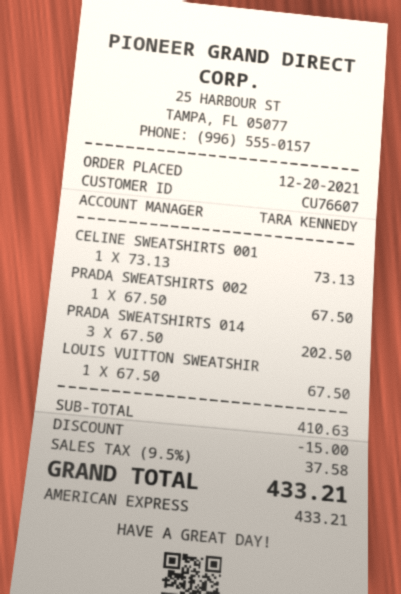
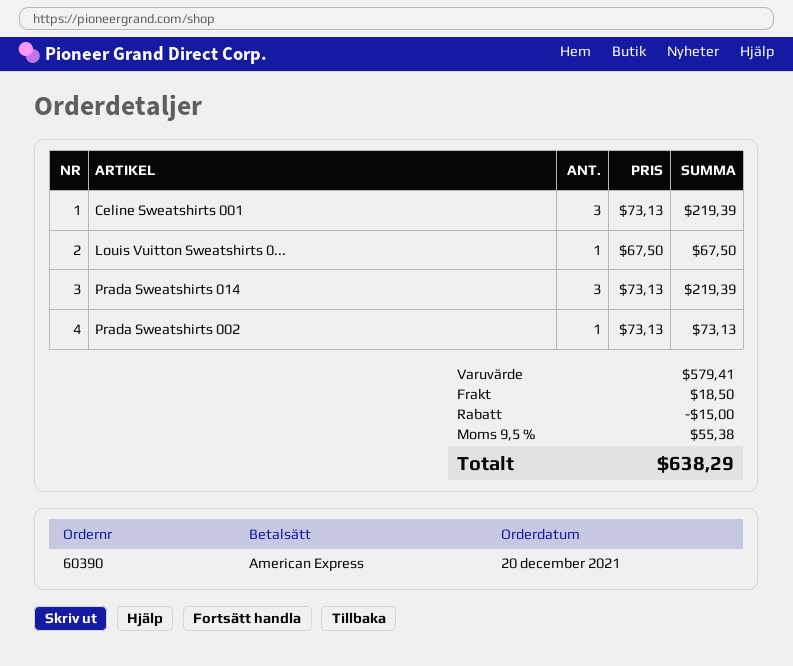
CELINE SWEATSHIRTS 001: 1 x 73.13 = 73.13 -> 3 x 73.13 = 219.39
PRADA SWEATSHIRTS 002: 1 x 67.50 = 67.50 -> 1 x 73.13 = 73.13
PRADA SWEATSHIRTS 014: 3 x 67.50 = 202.50 -> 3 x 73.13 = 219.39
subtotal: 410.63 -> 579.41
shipping: none -> 18.50
tax: 9.5% = 37.58 -> 9.5% = 55.38
total: 433.21 -> 638.29

